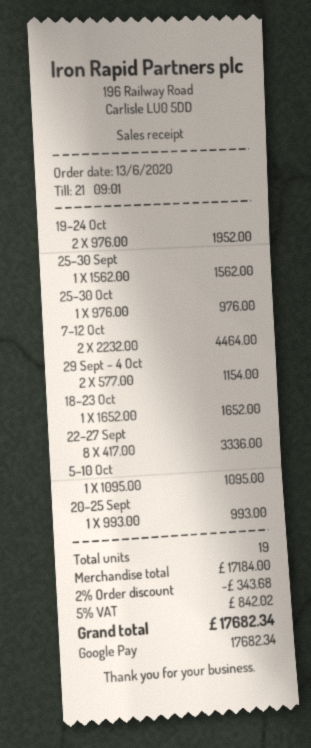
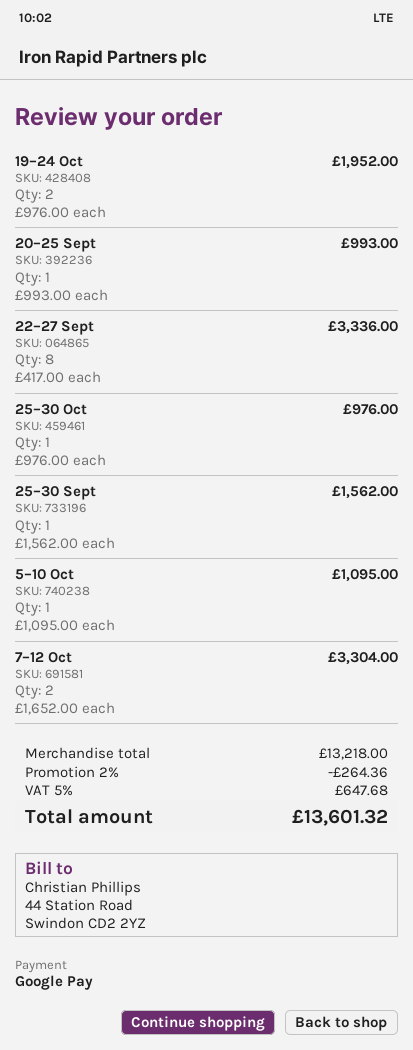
7–12 Oct: 2 x 2232.00 = 4464.00 -> 2 x 1652.00 = 3304.00
29 Sept – 4 Oct: 2 x 577.00 = 1154.00 -> none
18–23 Oct: 1 x 1652.00 = 1652.00 -> none
subtotal: 17184.00 -> 13218.00
discount: 2% = 343.68 -> 2% = 264.36
tax: 5% = 842.02 -> 5% = 647.68
total: 17682.34 -> 13601.32

